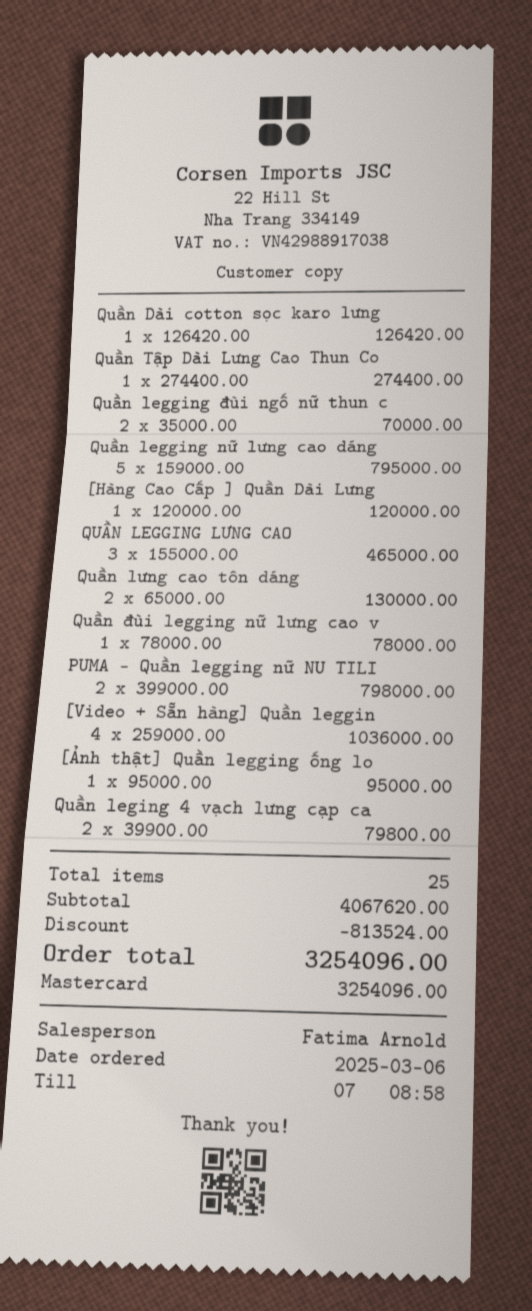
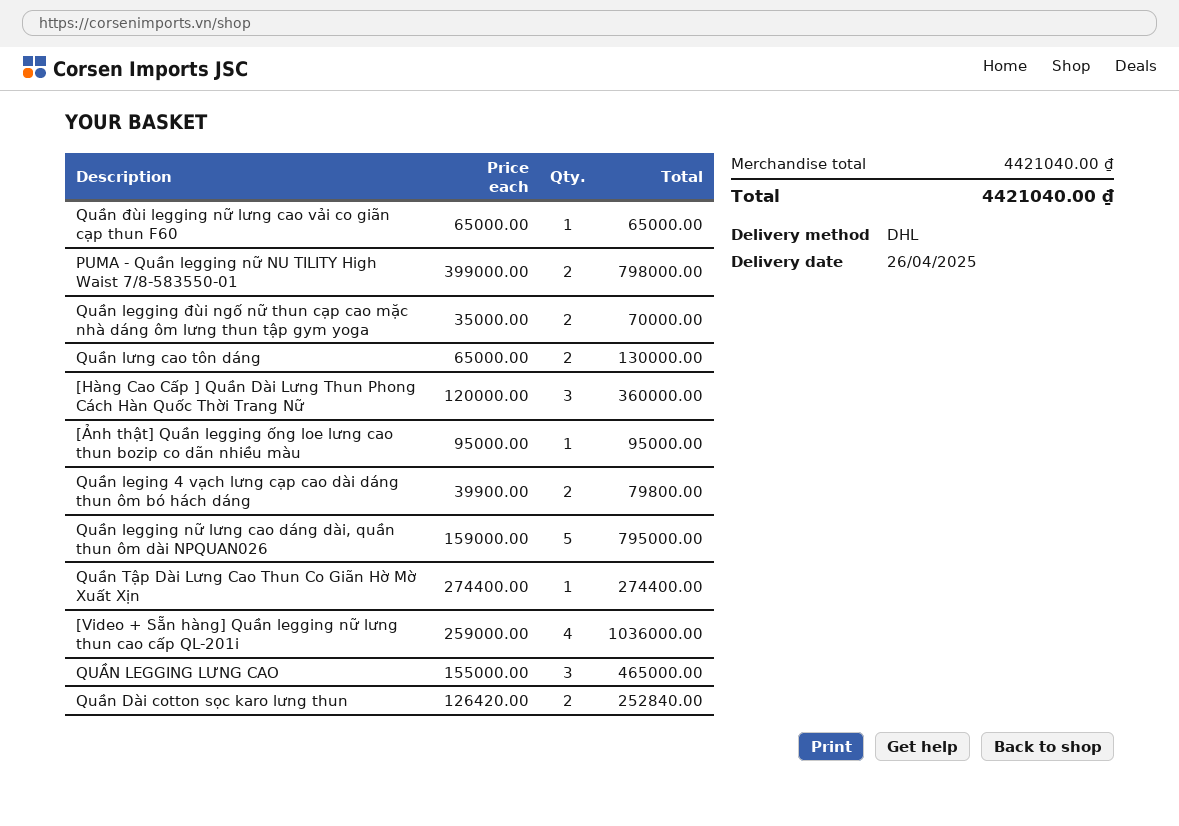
Quần Dài cotton sọc karo lưng: 1 x 126420.00 = 126420.00 -> 2 x 126420.00 = 252840.00
[Hàng Cao Cấp ] Quần Dài Lưng: 1 x 120000.00 = 120000.00 -> 3 x 120000.00 = 360000.00
Quần đùi legging nữ lưng cao v: 1 x 78000.00 = 78000.00 -> 1 x 65000.00 = 65000.00
subtotal: 4067620.00 -> 4421040.00
discount: 813524.00 -> none
total: 3254096.00 -> 4421040.00

